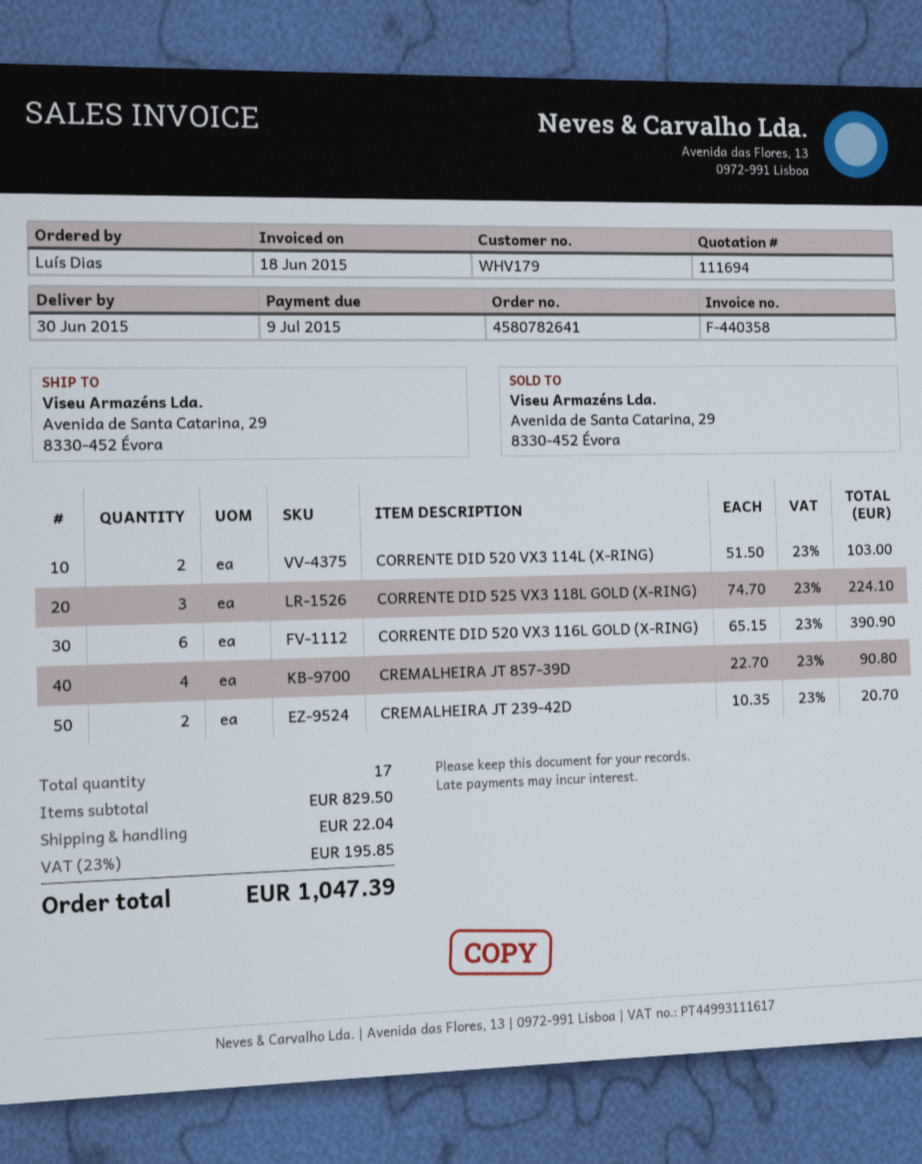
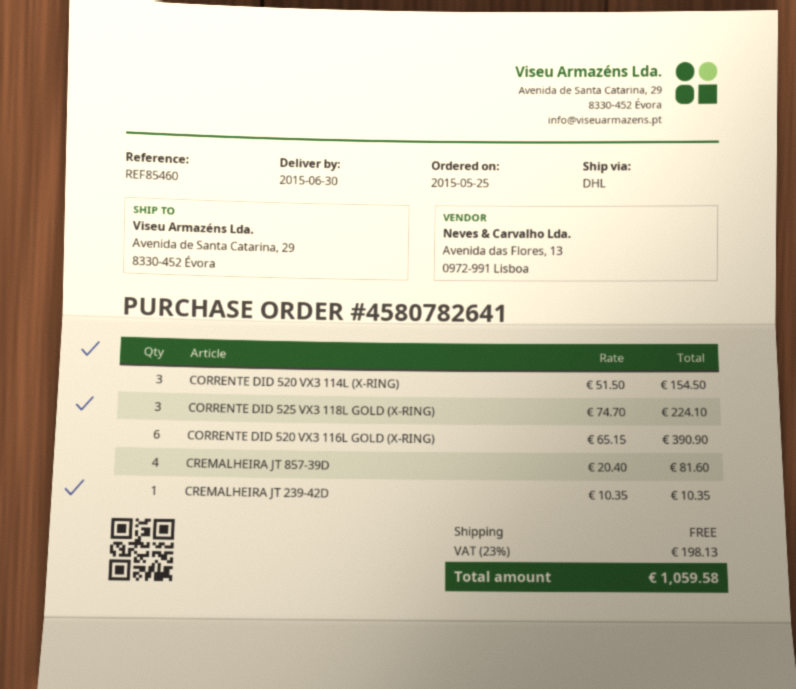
CORRENTE DID 520 VX3 114L (X-RING): 2 x 51.50 = 103.00 -> 3 x 51.50 = 154.50
CREMALHEIRA JT 857-39D: 4 x 22.70 = 90.80 -> 4 x 20.40 = 81.60
CREMALHEIRA JT 239-42D: 2 x 10.35 = 20.70 -> 1 x 10.35 = 10.35
shipping: 22.04 -> 0.00
tax: 23% = 195.85 -> 23% = 198.13
total: 1047.39 -> 1059.58

